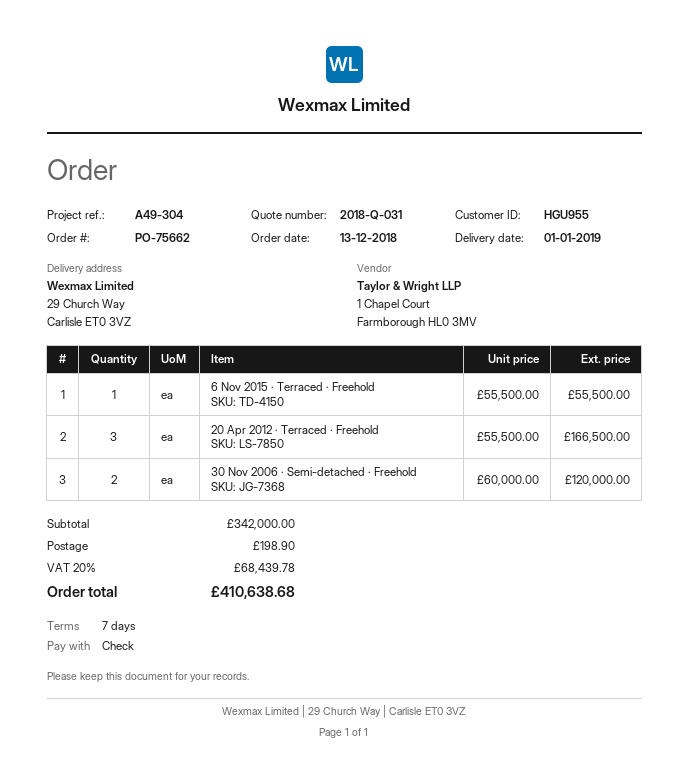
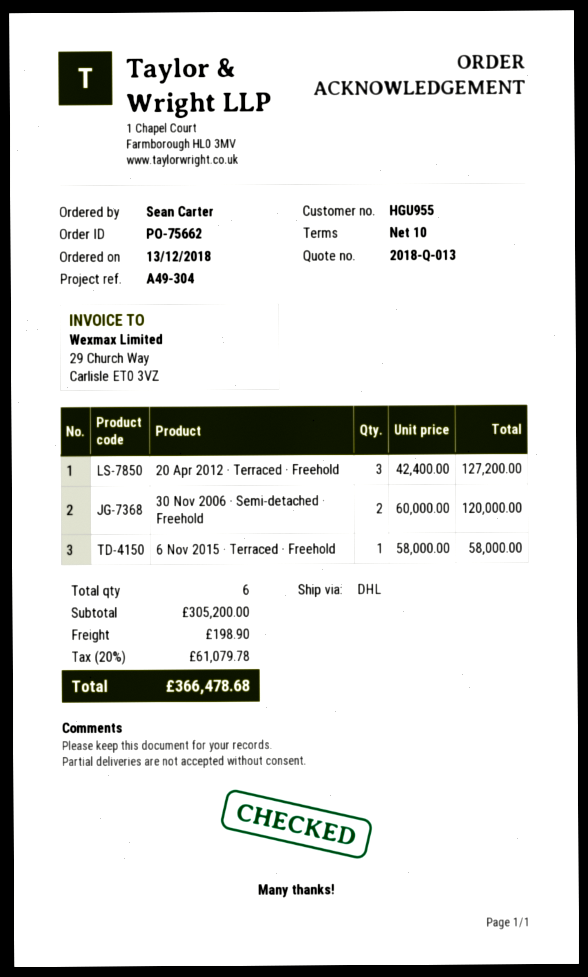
quote number: 2018-Q-031 -> 2018-Q-013
payment terms: 7 days -> 10 days
6 Nov 2015 · Terraced · Freehold: 1 x 55500.00 = 55500.00 -> 1 x 58000.00 = 58000.00
20 Apr 2012 · Terraced · Freehold: 3 x 55500.00 = 166500.00 -> 3 x 42400.00 = 127200.00
subtotal: 342000.00 -> 305200.00
tax: 20% = 68439.78 -> 20% = 61079.78
total: 410638.68 -> 366478.68

